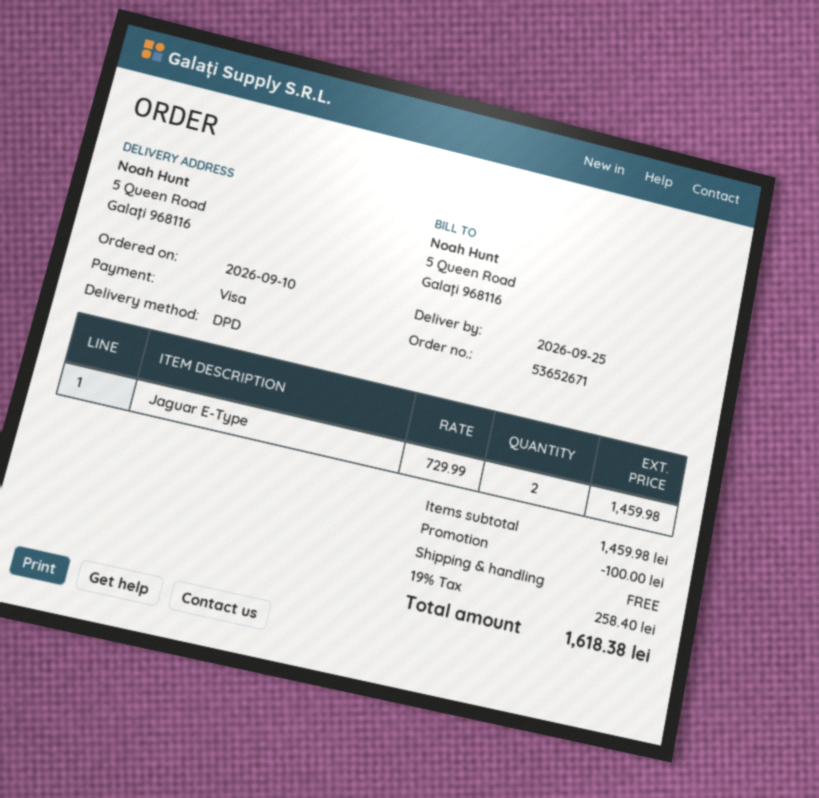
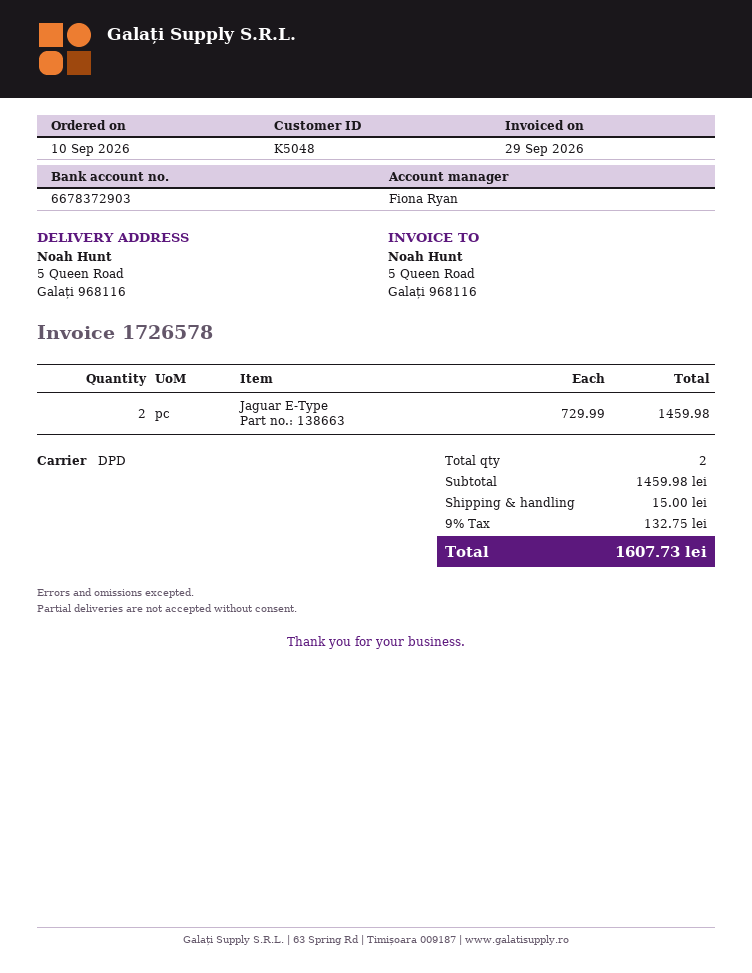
discount: 100.00 -> none
shipping: 0.00 -> 15.00
tax: 19% = 258.40 -> 9% = 132.75
total: 1618.38 -> 1607.73

